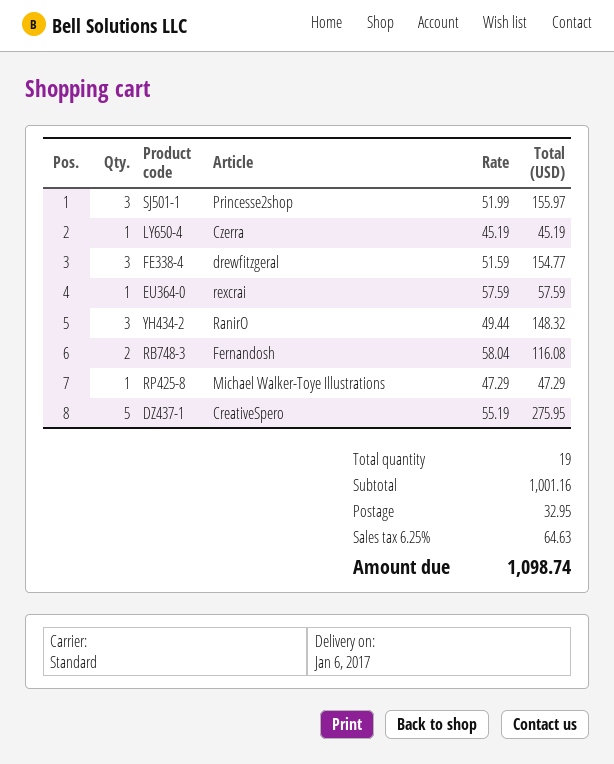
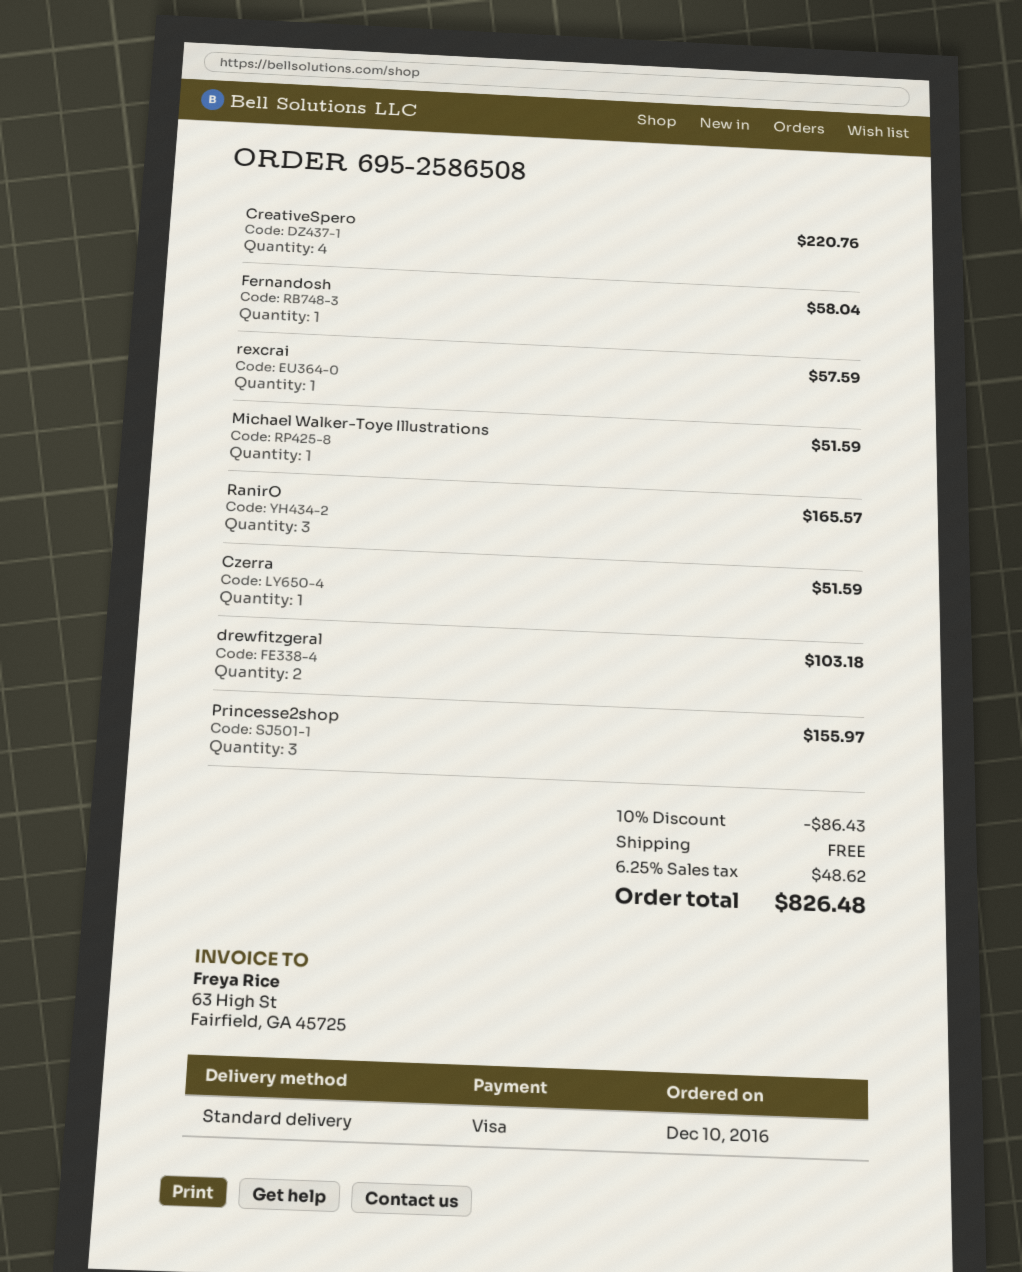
Czerra: 1 for 45.19 -> 1 for 51.59
drewfitzgeral: 3 for 154.77 -> 2 for 103.18
RanirO: 3 for 148.32 -> 3 for 165.57
Fernandosh: 2 for 116.08 -> 1 for 58.04
Michael Walker-Toye Illustrations: 1 for 47.29 -> 1 for 51.59
CreativeSpero: 5 for 275.95 -> 4 for 220.76
discount: none -> 10% = 86.43
shipping: 32.95 -> 0.00
tax: 6.25% = 64.63 -> 6.25% = 48.62
total: 1098.74 -> 826.48

